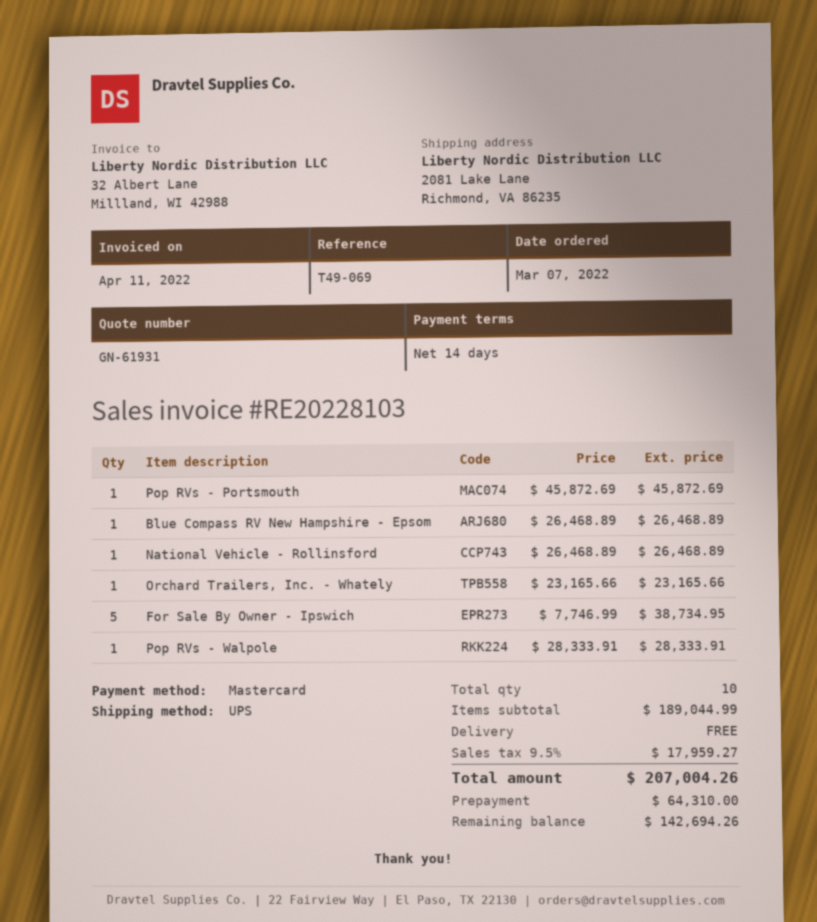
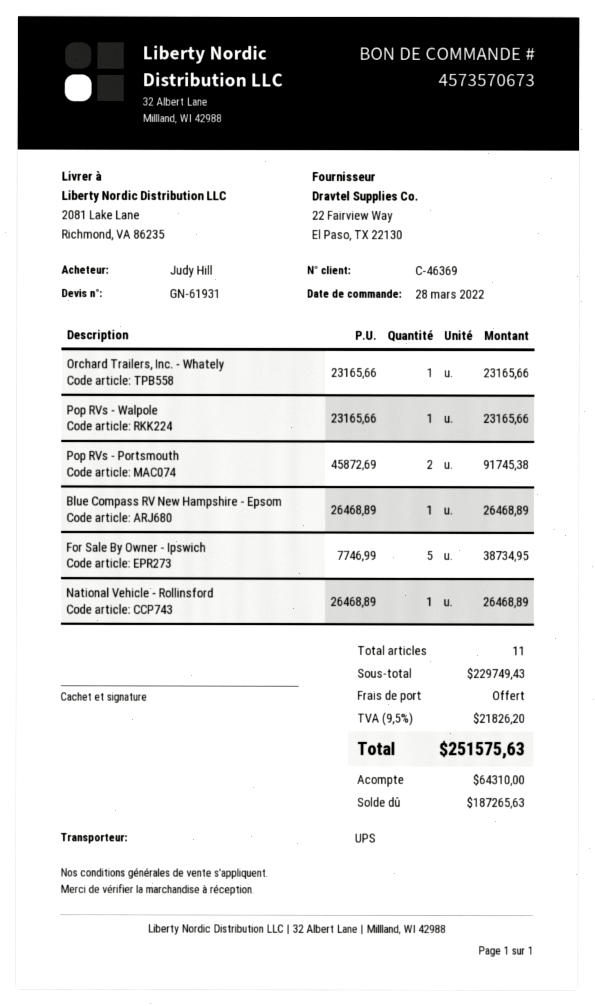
order date: 2022-03-07 -> 2022-03-28
Pop RVs - Portsmouth: 1 x 45872.69 = 45872.69 -> 2 x 45872.69 = 91745.38
Pop RVs - Walpole: 1 x 28333.91 = 28333.91 -> 1 x 23165.66 = 23165.66
total quantity: 10 -> 11
subtotal: 189044.99 -> 229749.43
tax: 9.5% = 17959.27 -> 9.5% = 21826.20
total: 207004.26 -> 251575.63
balance: 142694.26 -> 187265.63

